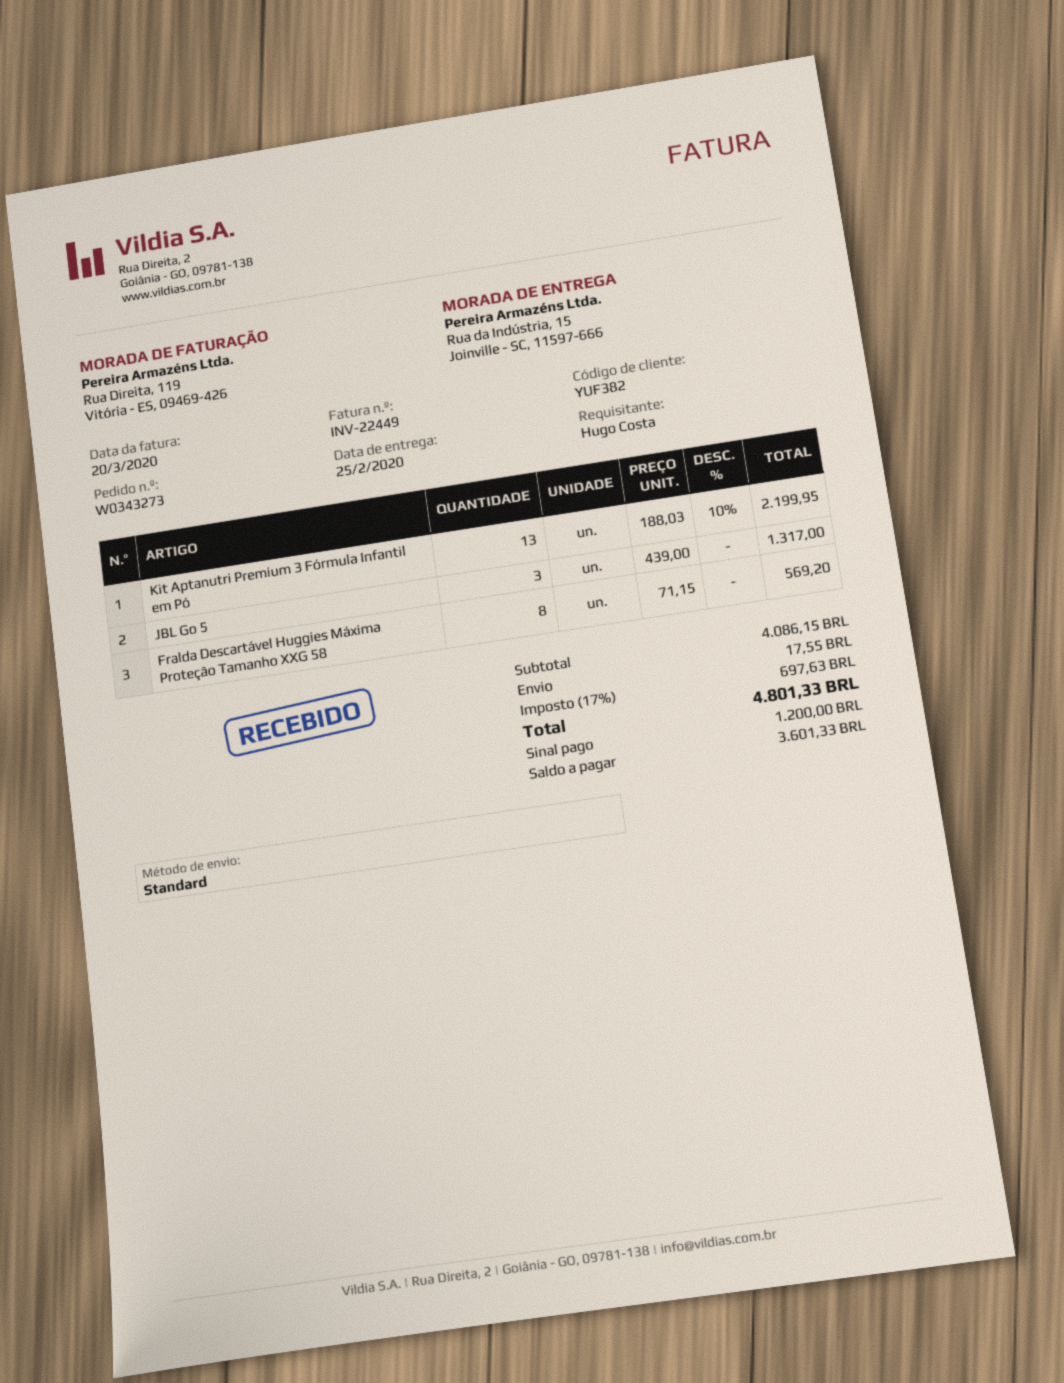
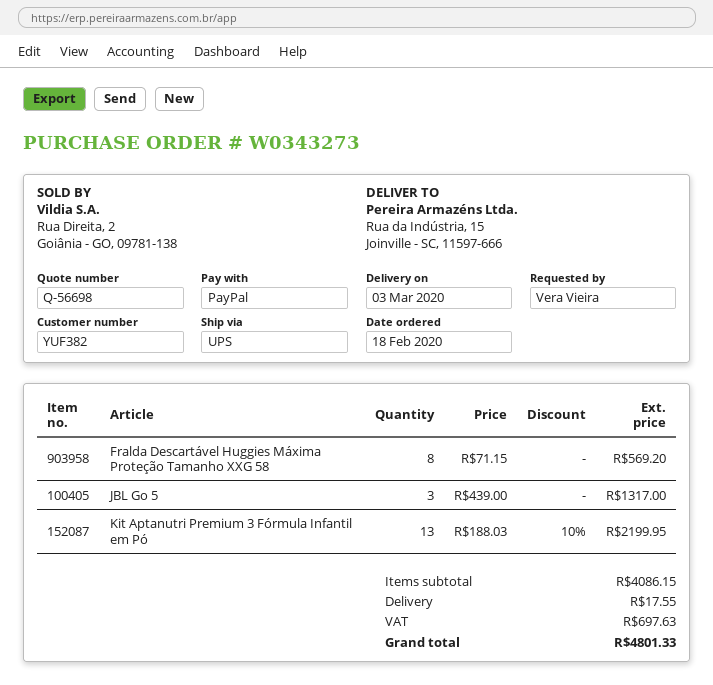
delivery date: 2020-02-25 -> 2020-03-03
ordered by: Hugo Costa -> Vera Vieira
shipping method: standard -> UPS

